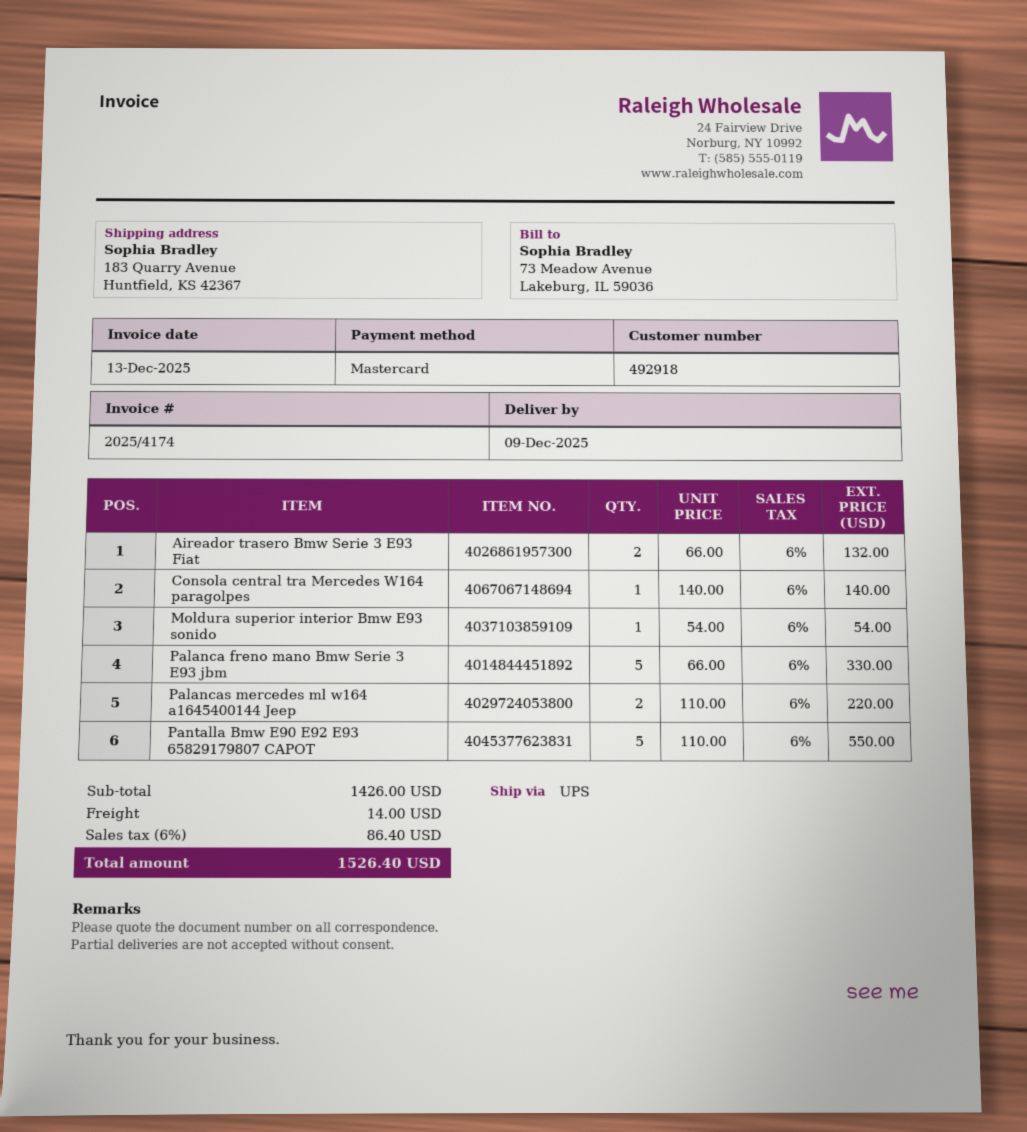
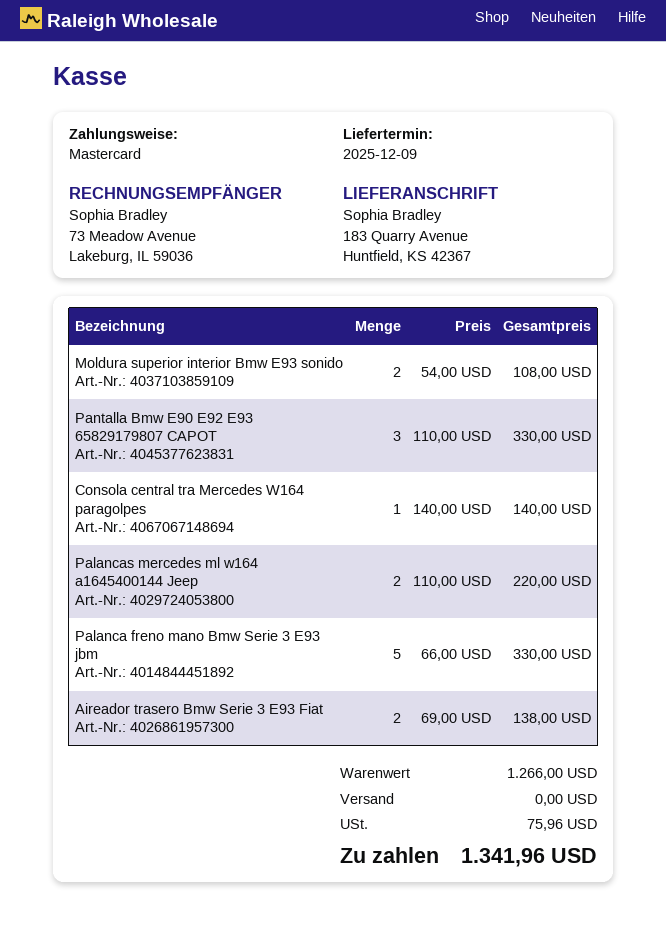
Aireador trasero Bmw Serie 3 E93 Fiat: 2 x 66.00 = 132.00 -> 2 x 69.00 = 138.00
Moldura superior interior Bmw E93 sonido: 1 x 54.00 = 54.00 -> 2 x 54.00 = 108.00
Pantalla Bmw E90 E92 E93 65829179807 CAPOT: 5 x 110.00 = 550.00 -> 3 x 110.00 = 330.00
subtotal: 1426.00 -> 1266.00
shipping: 14.00 -> 0.00
tax: 86.40 -> 75.96
total: 1526.40 -> 1341.96

